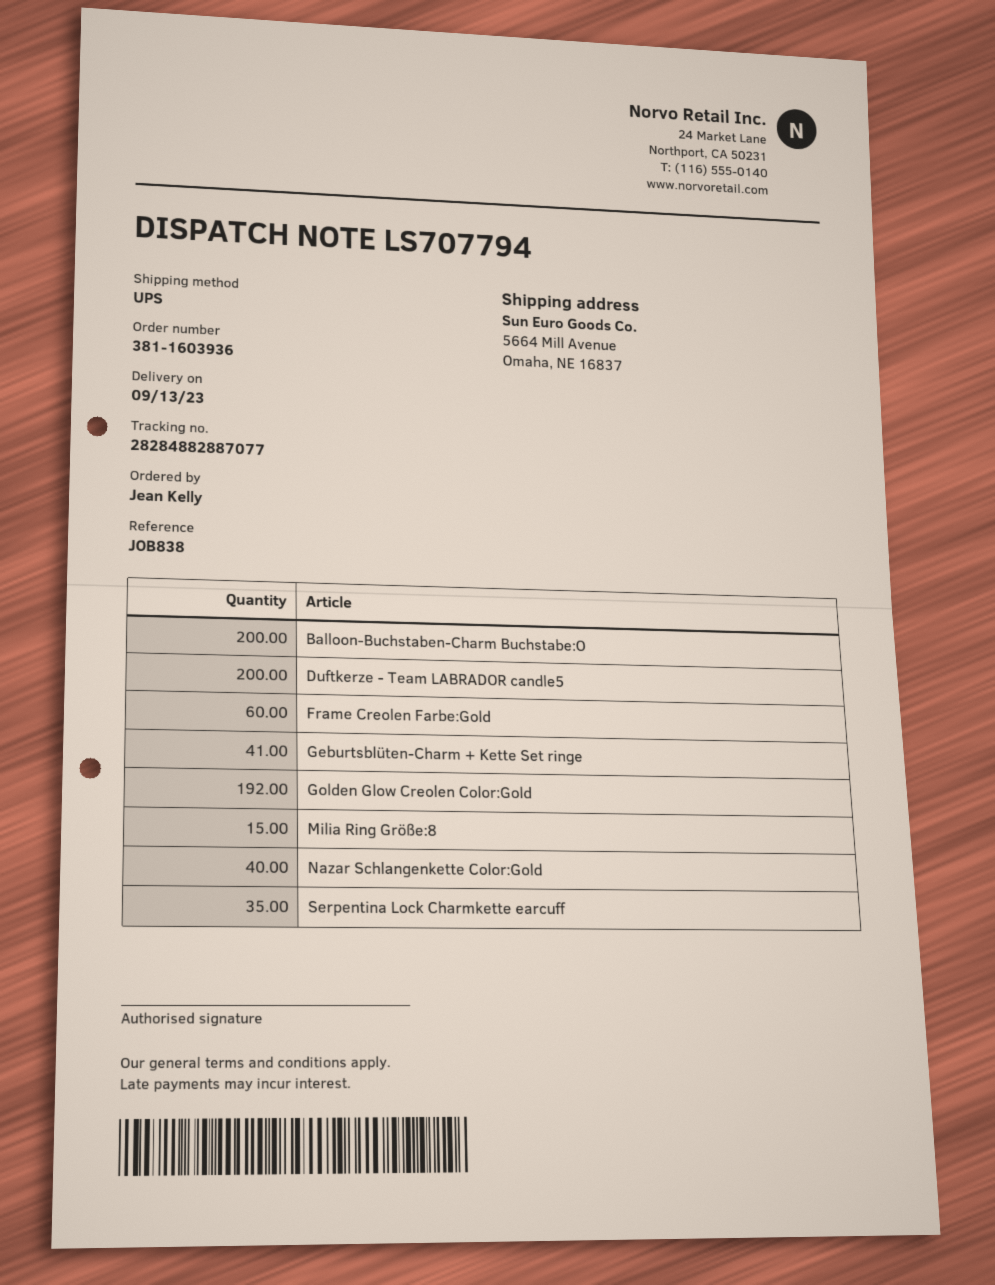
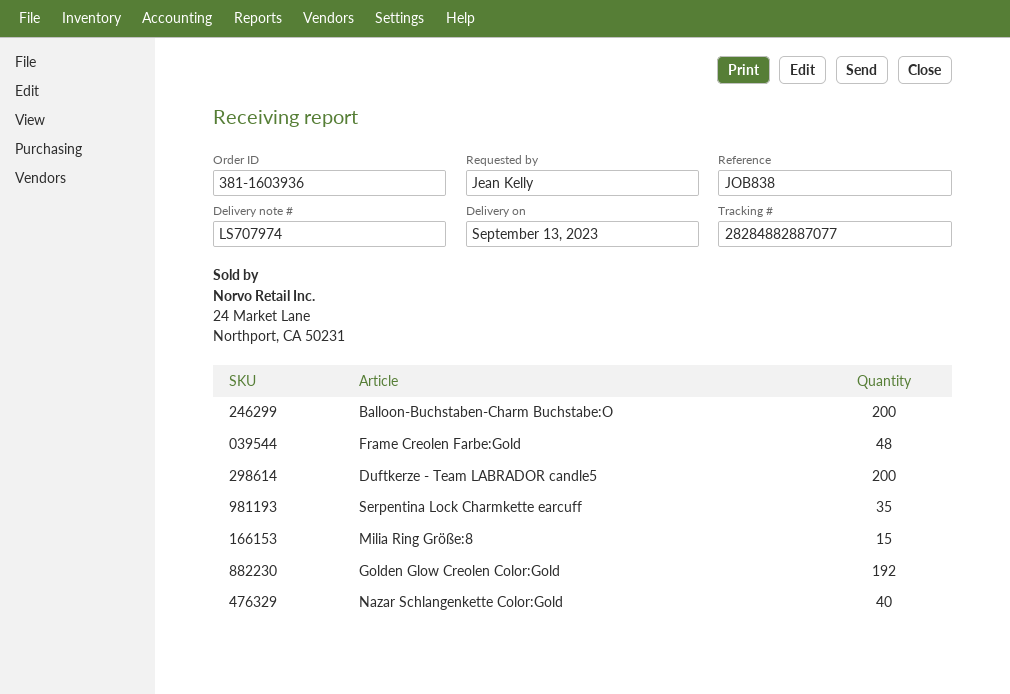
delivery note number: LS707794 -> LS707974
Frame Creolen Farbe:Gold: 60 -> 48
Geburtsblüten-Charm + Kette Set ringe: 41 -> none

